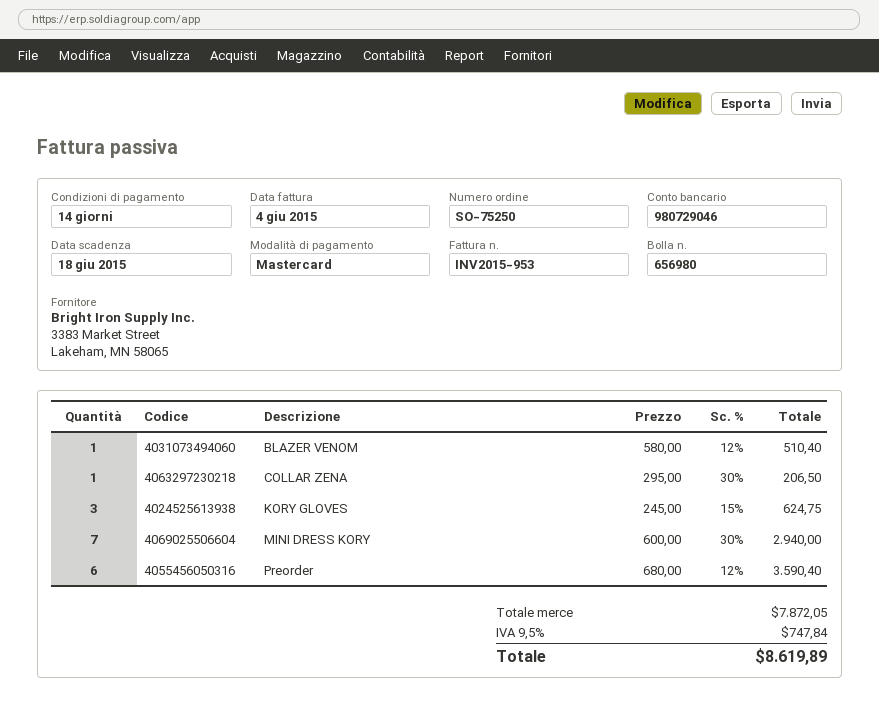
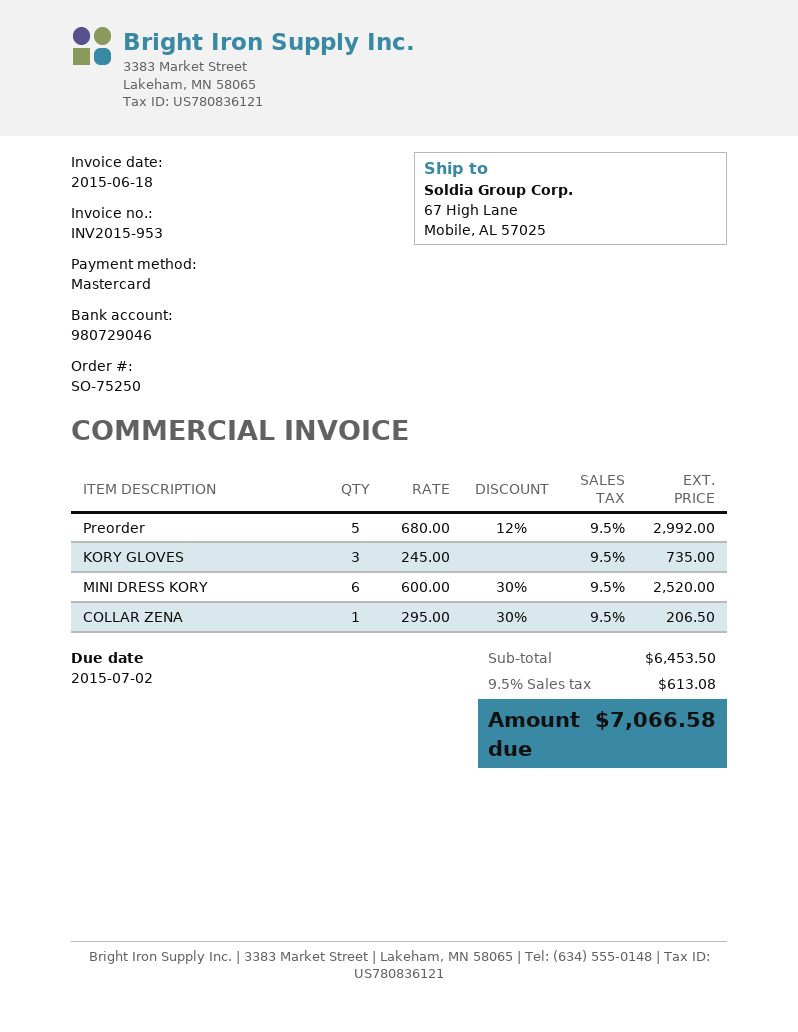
invoice date: 2015-06-04 -> 2015-06-18
due date: 2015-06-18 -> 2015-07-02
BLAZER VENOM: 1 x 580.00 - 12% = 510.40 -> none
KORY GLOVES: 3 x 245.00 - 15% = 624.75 -> 3 x 245.00 = 735.00
MINI DRESS KORY: 7 x 600.00 - 30% = 2940.00 -> 6 x 600.00 - 30% = 2520.00
Preorder: 6 x 680.00 - 12% = 3590.40 -> 5 x 680.00 - 12% = 2992.00
subtotal: 7872.05 -> 6453.50
tax: 9.5% = 747.84 -> 9.5% = 613.08
total: 8619.89 -> 7066.58

